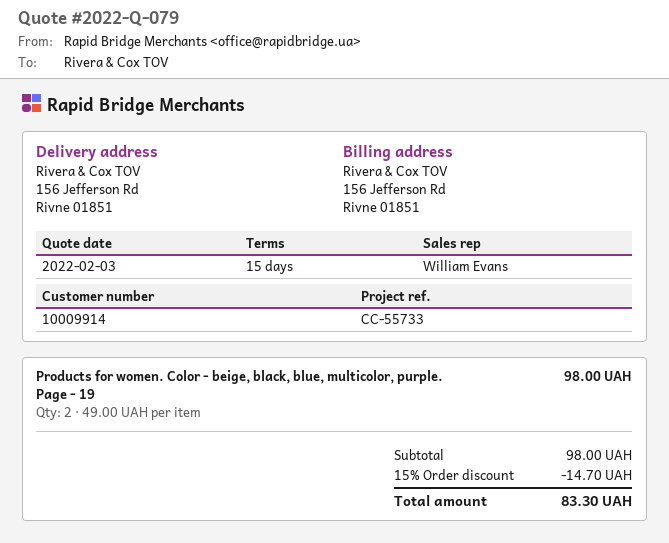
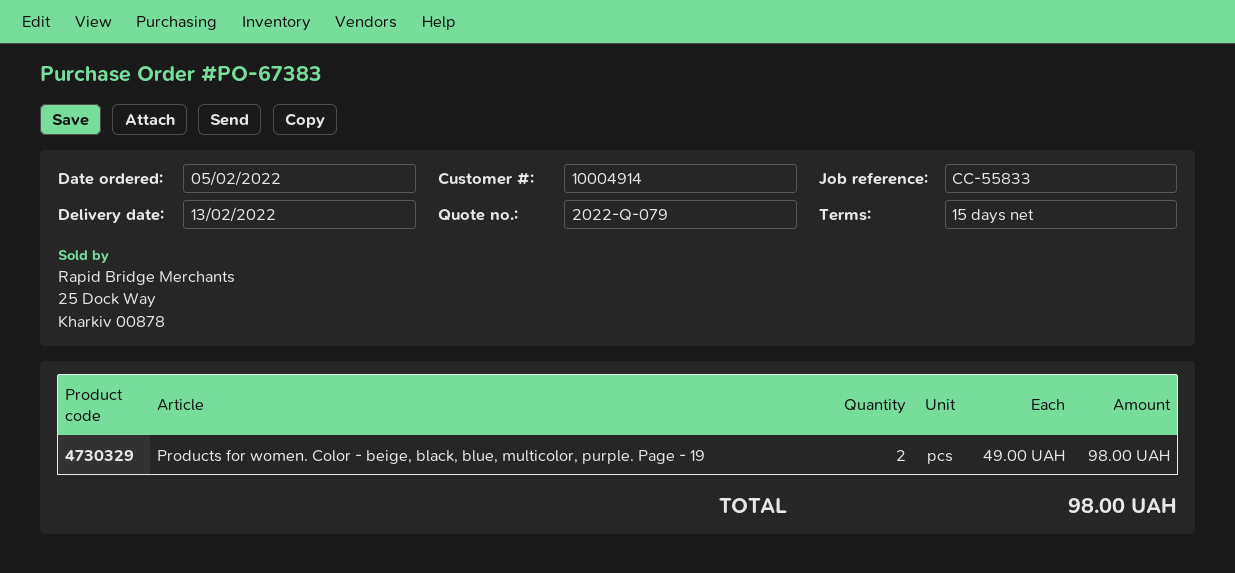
customer number: 10009914 -> 10004914
reference: CC-55733 -> CC-55833
discount: 15% = 14.70 -> none
total: 83.30 -> 98.00

